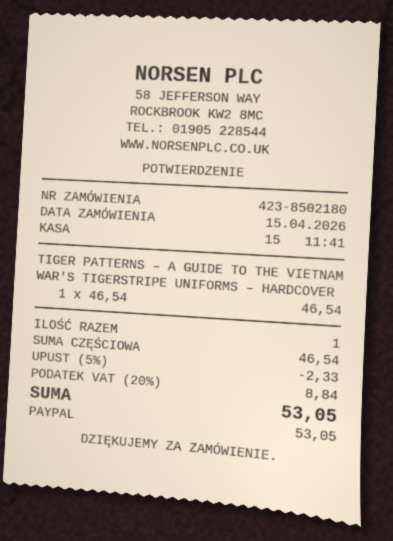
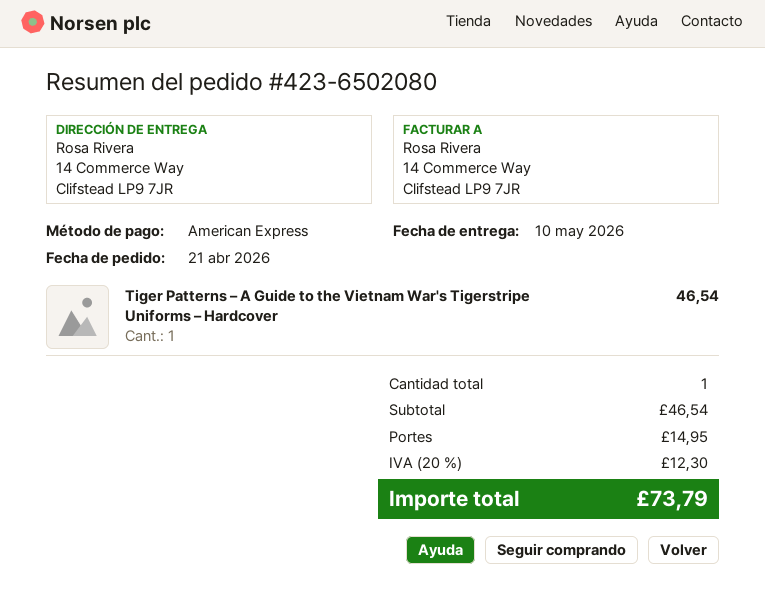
order number: 423-8502180 -> 423-6502080
order date: 2026-04-15 -> 2026-04-21
payment method: PayPal -> American Express
discount: 5% = 2.33 -> none
shipping: none -> 14.95
tax: 20% = 8.84 -> 20% = 12.30
total: 53.05 -> 73.79

